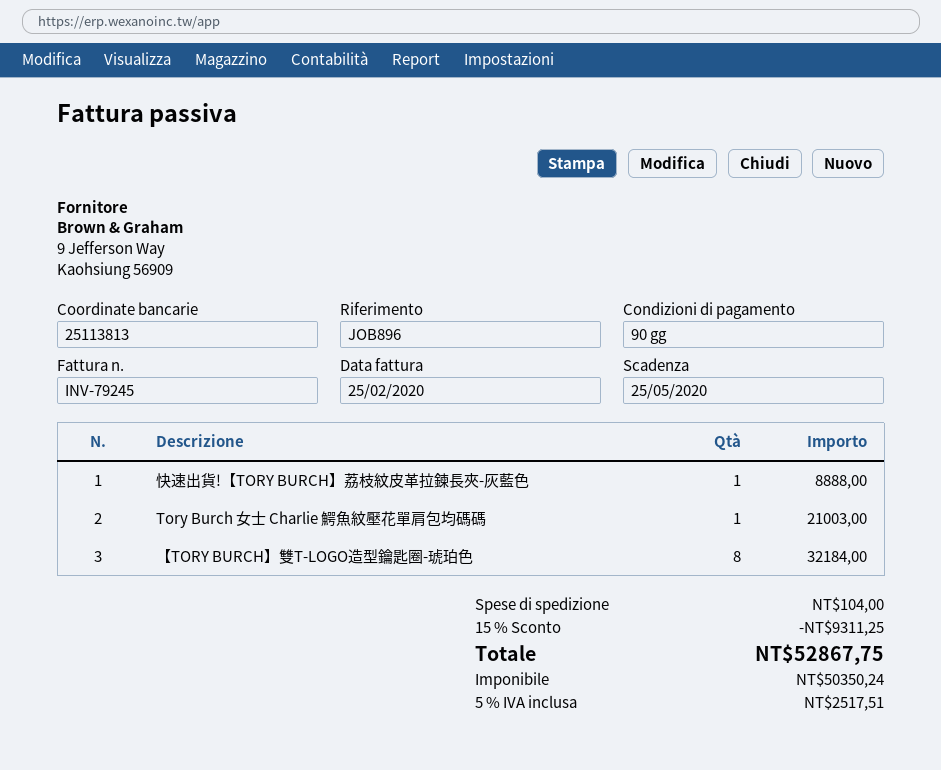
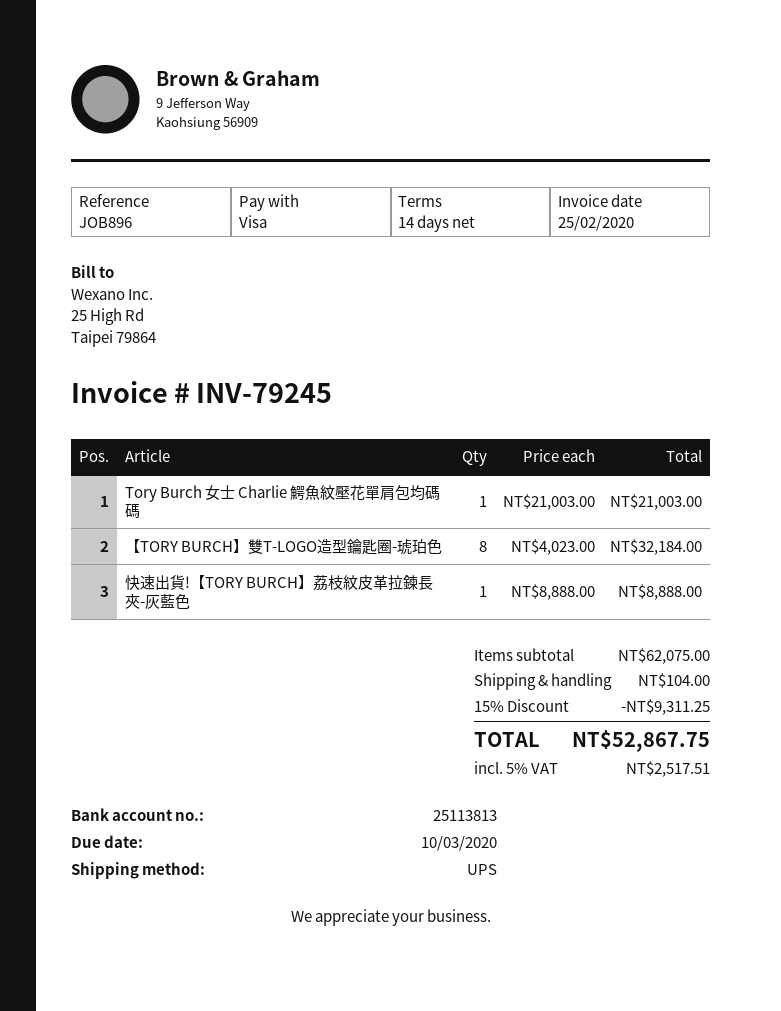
payment terms: 90 days -> 14 days
due date: 2020-05-25 -> 2020-03-10

